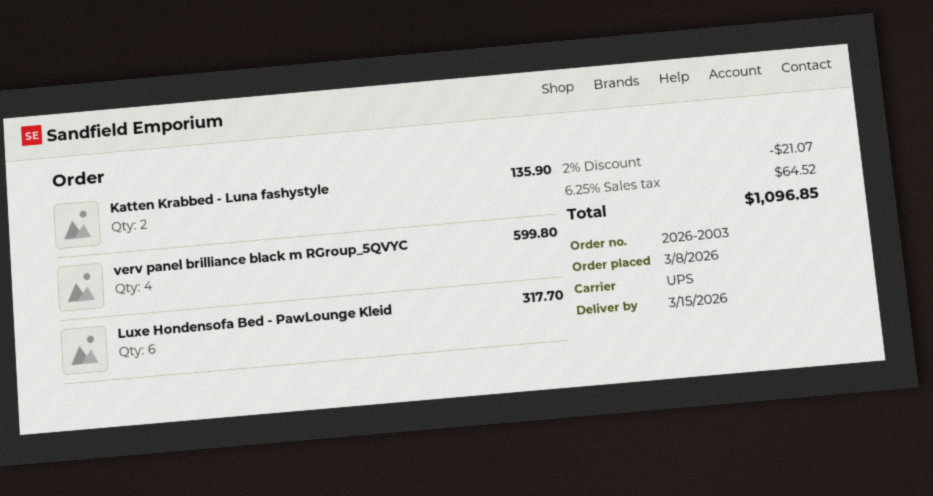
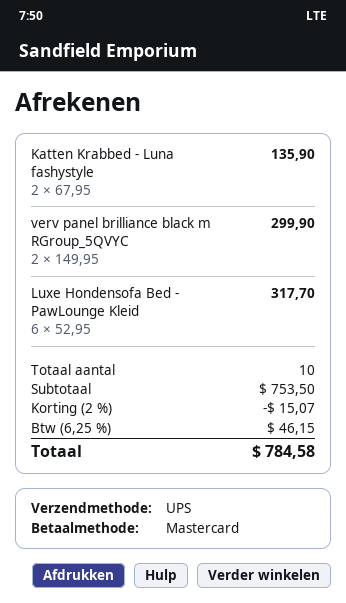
verv panel brilliance black m RGroup_5QVYC: 4 for 599.80 -> 2 for 299.90
discount: 2% = 21.07 -> 2% = 15.07
tax: 6.25% = 64.52 -> 6.25% = 46.15
total: 1096.85 -> 784.58

